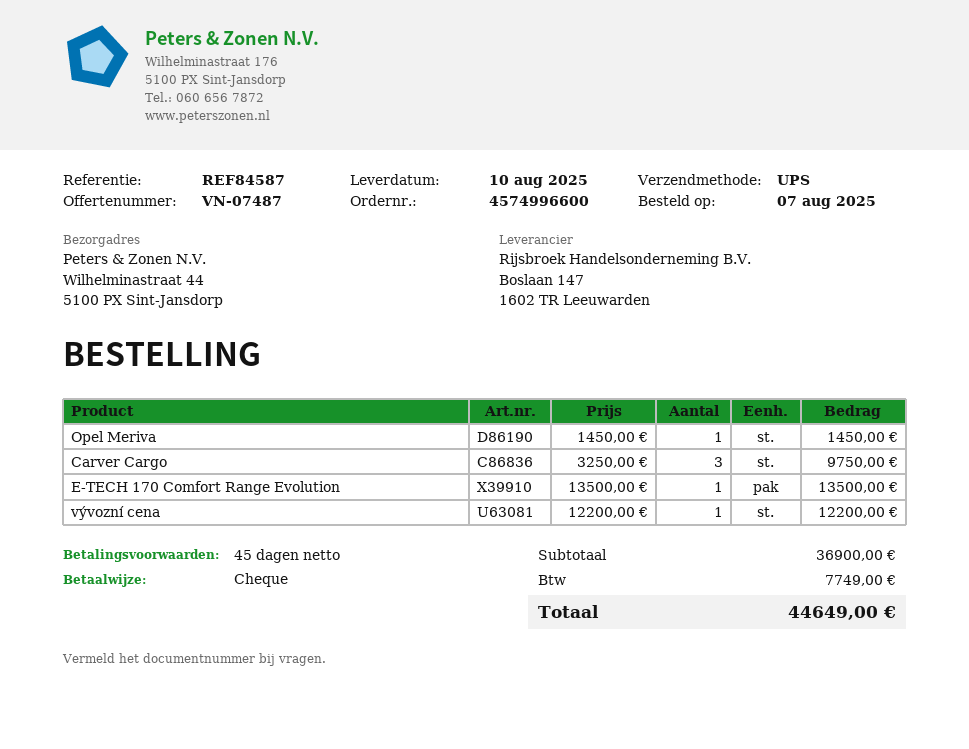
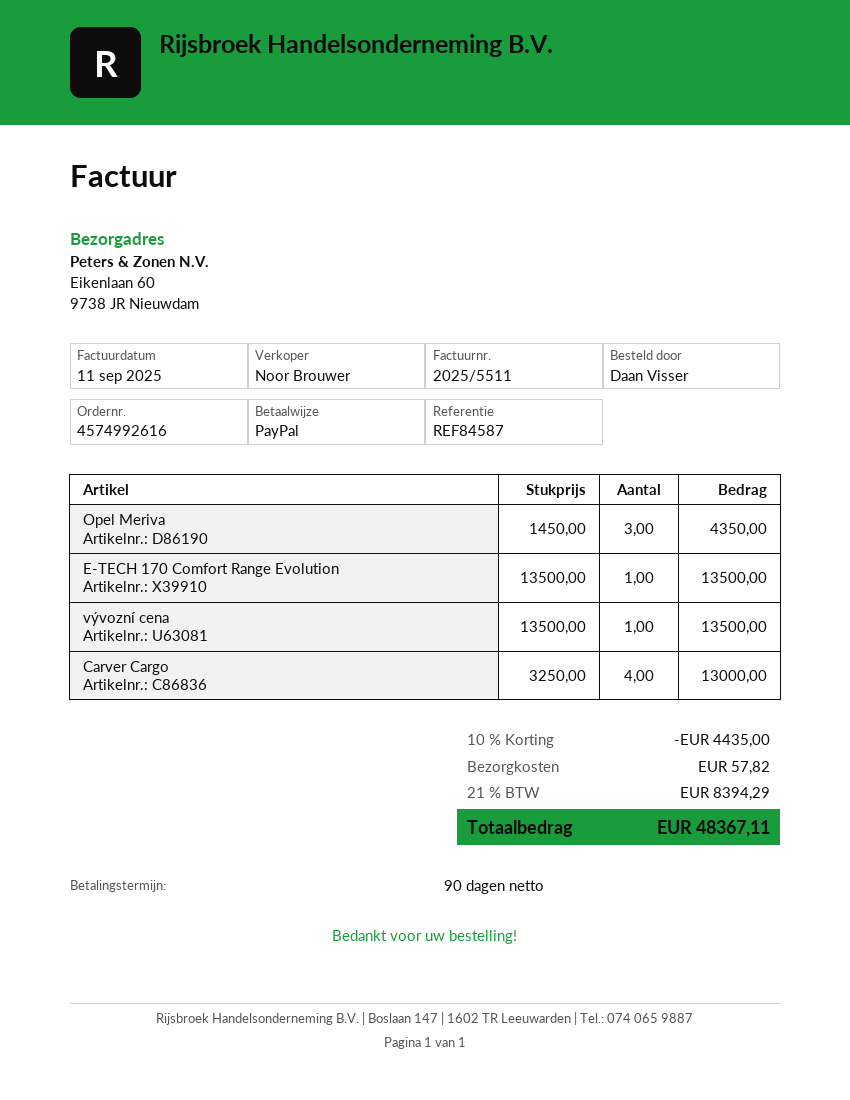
order number: 4574996600 -> 4574992616
payment terms: 45 days -> 90 days
payment method: cheque -> PayPal
ship to: Wilhelminastraat 44, 5100 PX Sint-Jansdorp -> Eikenlaan 60, 9738 JR Nieuwdam
Opel Meriva: 1 x 1450.00 = 1450.00 -> 3 x 1450.00 = 4350.00
Carver Cargo: 3 x 3250.00 = 9750.00 -> 4 x 3250.00 = 13000.00
vývozní cena: 1 x 12200.00 = 12200.00 -> 1 x 13500.00 = 13500.00
discount: none -> 10% = 4435.00
shipping: none -> 57.82
tax: 7749.00 -> 8394.29
total: 44649.00 -> 48367.11

